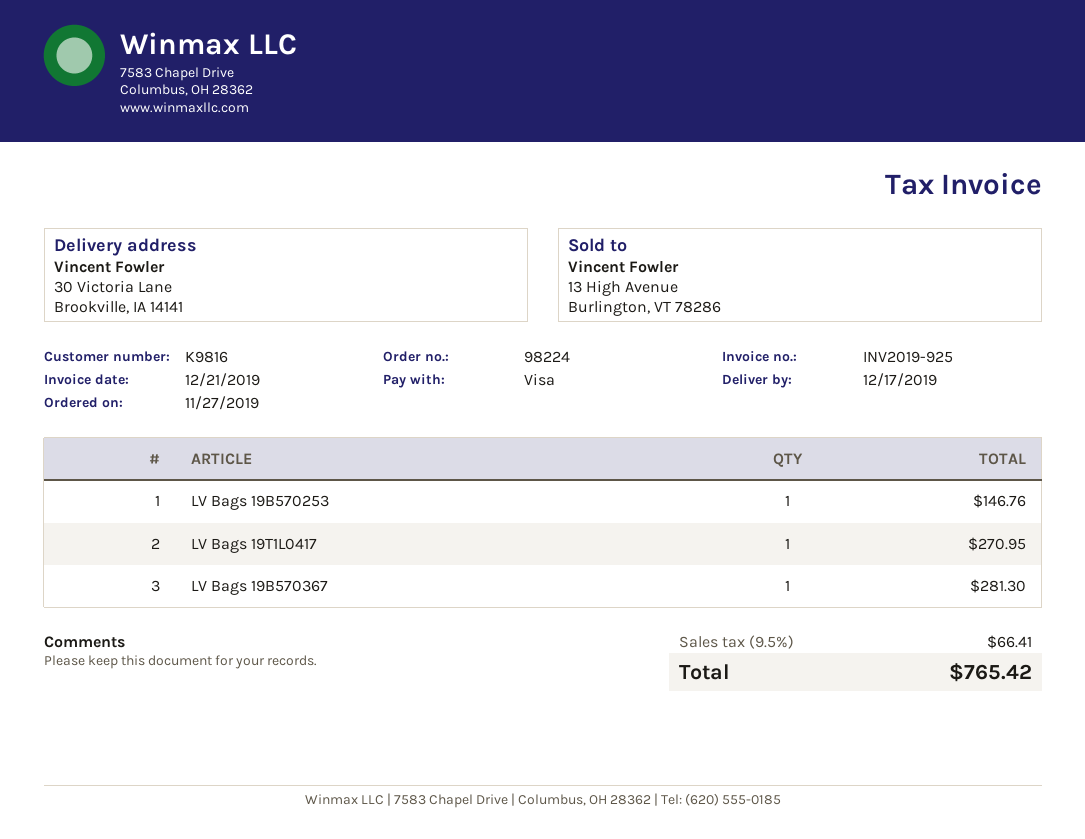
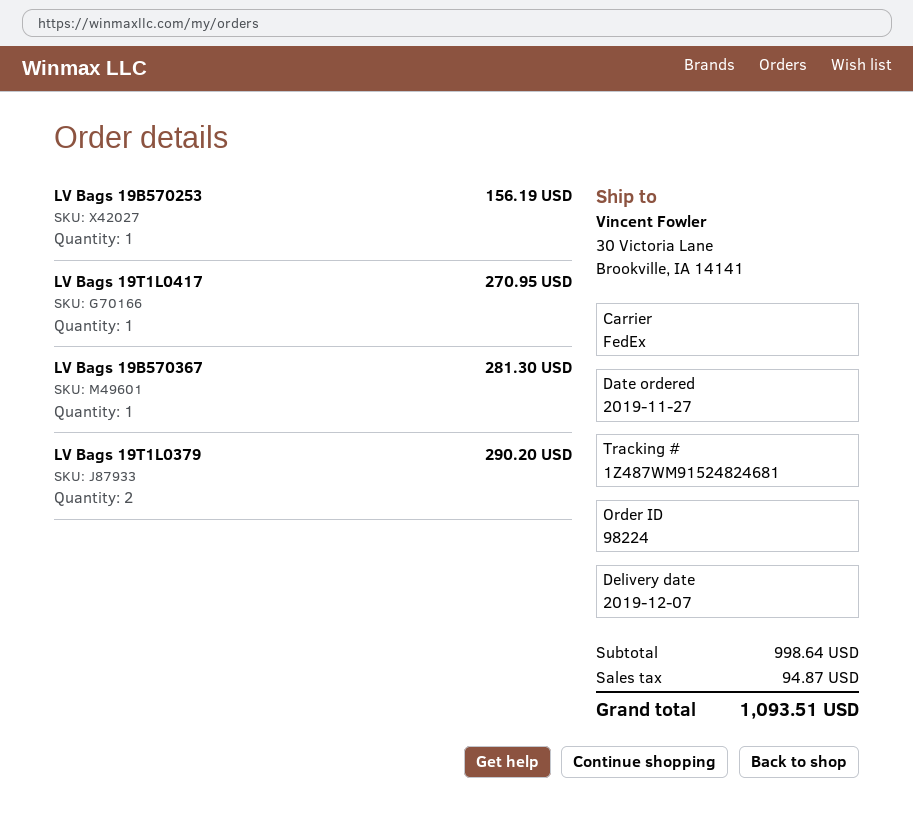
delivery date: 2019-12-17 -> 2019-12-07
LV Bags 19B570253: 1 for 146.76 -> 1 for 156.19
LV Bags 19T1L0379: none -> 2 for 290.20
tax: 66.41 -> 94.87
total: 765.42 -> 1093.51

